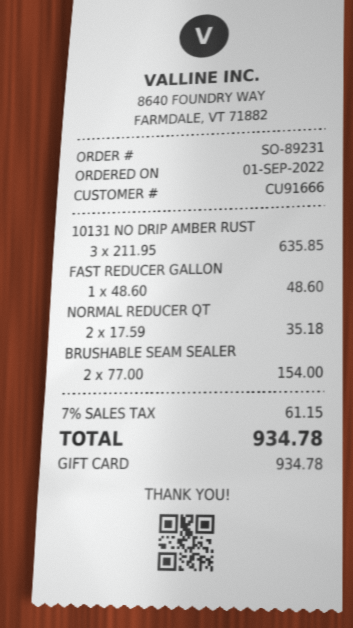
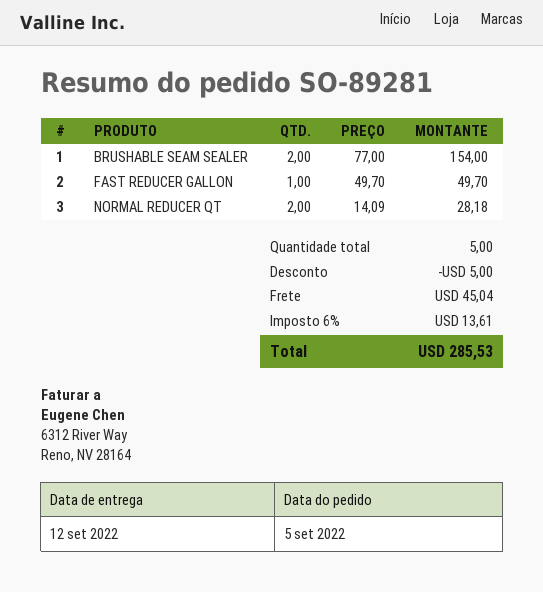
order number: SO-89231 -> SO-89281
order date: 2022-09-01 -> 2022-09-05
10131 NO DRIP AMBER RUST: 3 x 211.95 = 635.85 -> none
FAST REDUCER GALLON: 1 x 48.60 = 48.60 -> 1 x 49.70 = 49.70
NORMAL REDUCER QT: 2 x 17.59 = 35.18 -> 2 x 14.09 = 28.18
discount: none -> 5.00
shipping: none -> 45.04
tax: 7% = 61.15 -> 6% = 13.61
total: 934.78 -> 285.53

